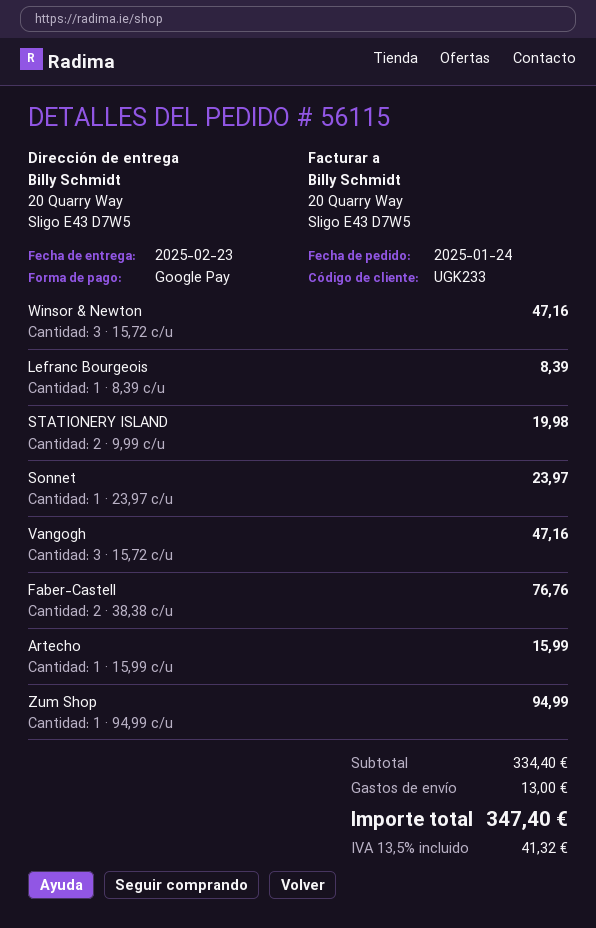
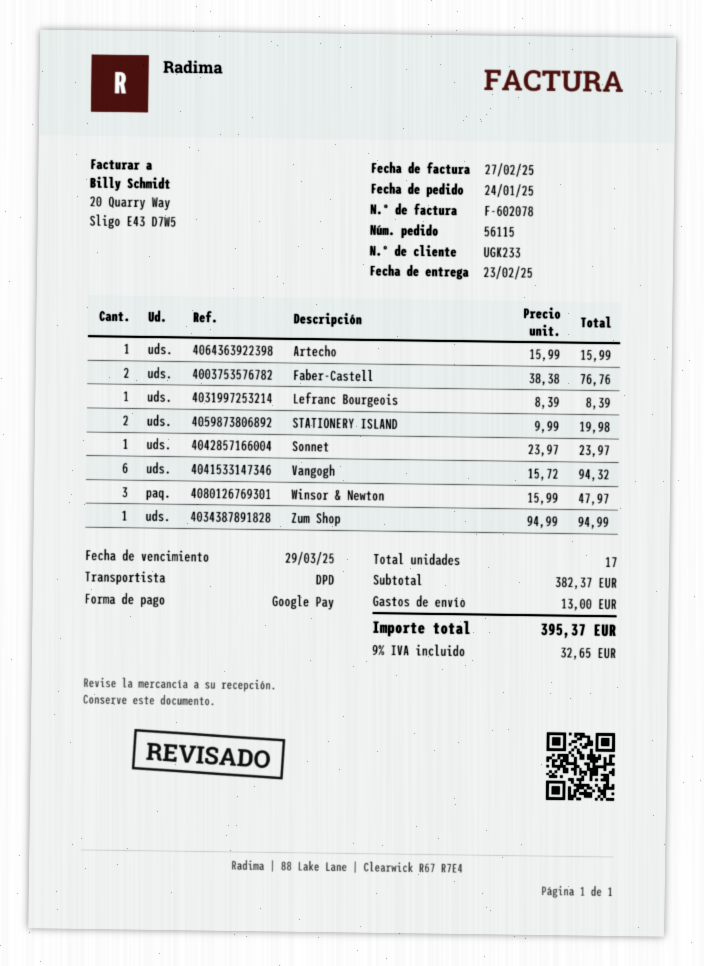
Winsor & Newton: 3 x 15.72 = 47.16 -> 3 x 15.99 = 47.97
Vangogh: 3 x 15.72 = 47.16 -> 6 x 15.72 = 94.32
subtotal: 334.40 -> 382.37
tax: 13.5% = 41.32 -> 9% = 32.65
total: 347.40 -> 395.37

